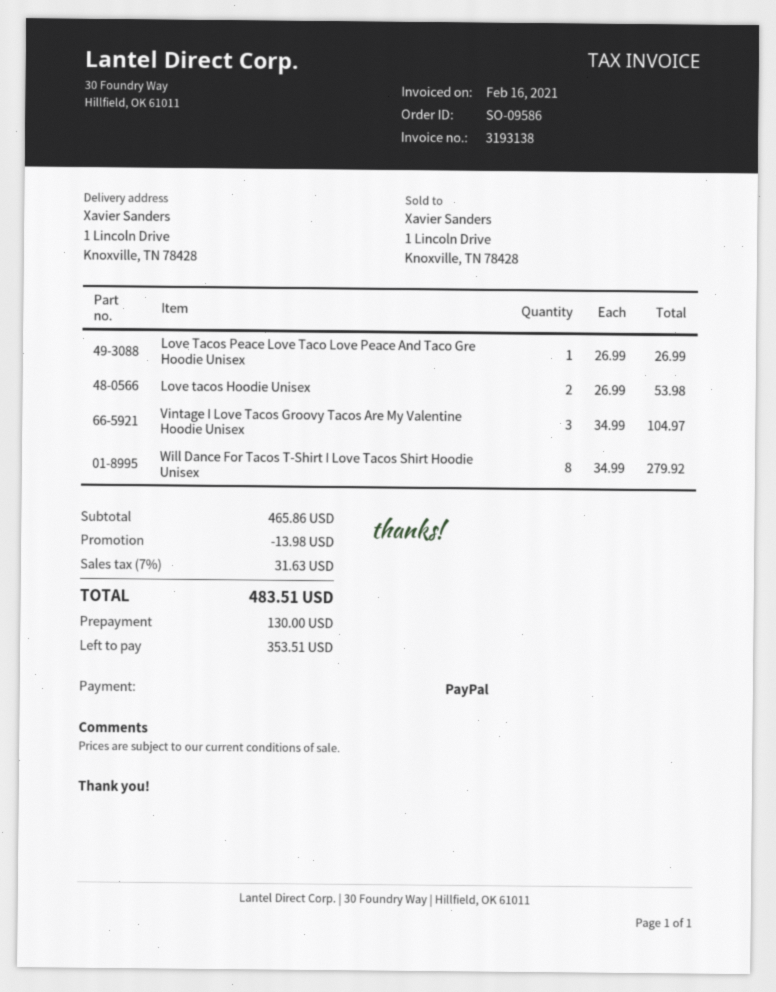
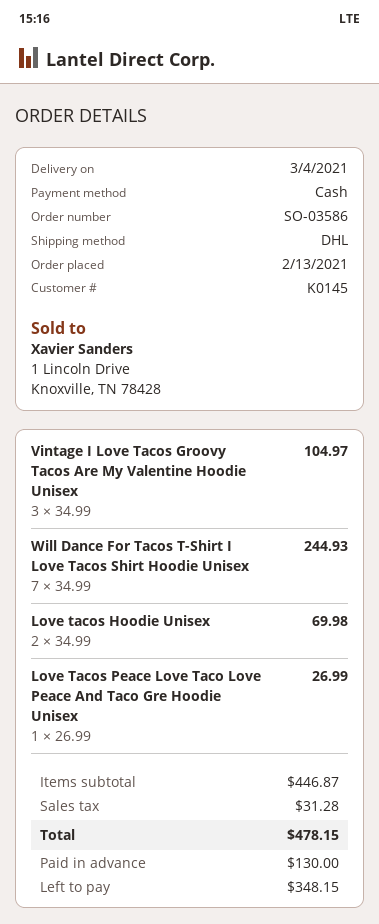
order number: SO-09586 -> SO-03586
payment method: PayPal -> cash
Love tacos Hoodie Unisex: 2 x 26.99 = 53.98 -> 2 x 34.99 = 69.98
Will Dance For Tacos T-Shirt I Love Tacos Shirt Hoodie Unisex: 8 x 34.99 = 279.92 -> 7 x 34.99 = 244.93
subtotal: 465.86 -> 446.87
discount: 13.98 -> none
tax: 31.63 -> 31.28
total: 483.51 -> 478.15
balance: 353.51 -> 348.15

